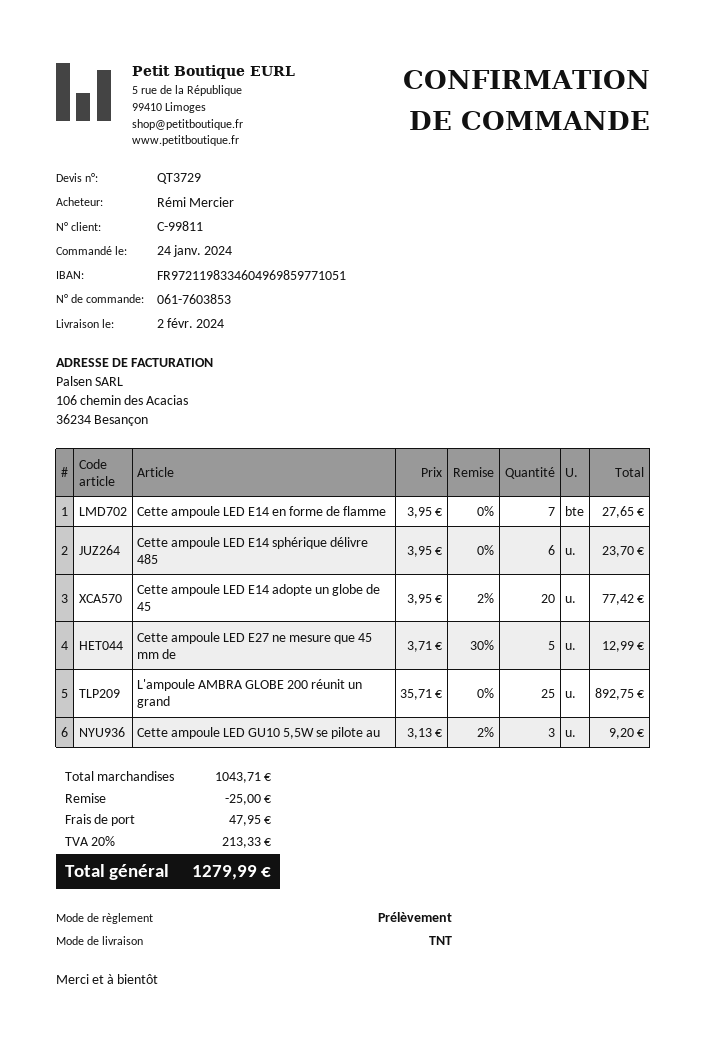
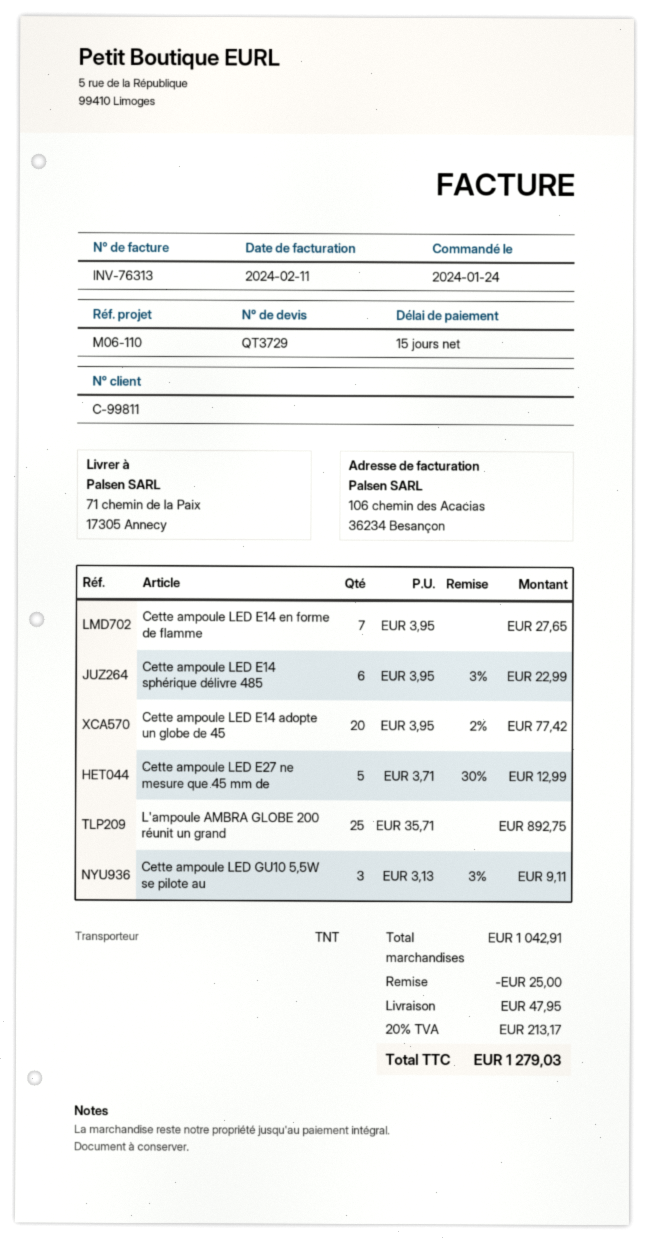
Cette ampoule LED E14 sphérique délivre 485: 6 x 3.95 = 23.70 -> 6 x 3.95 - 3% = 22.99
Cette ampoule LED GU10 5,5W se pilote au: 3 x 3.13 - 2% = 9.20 -> 3 x 3.13 - 3% = 9.11
subtotal: 1043.71 -> 1042.91
tax: 20% = 213.33 -> 20% = 213.17
total: 1279.99 -> 1279.03

